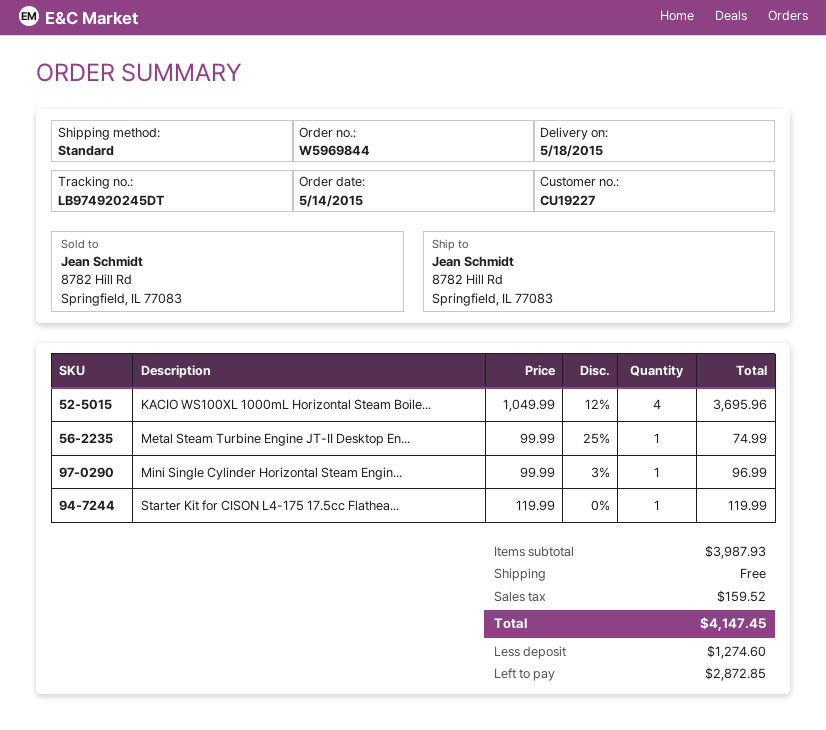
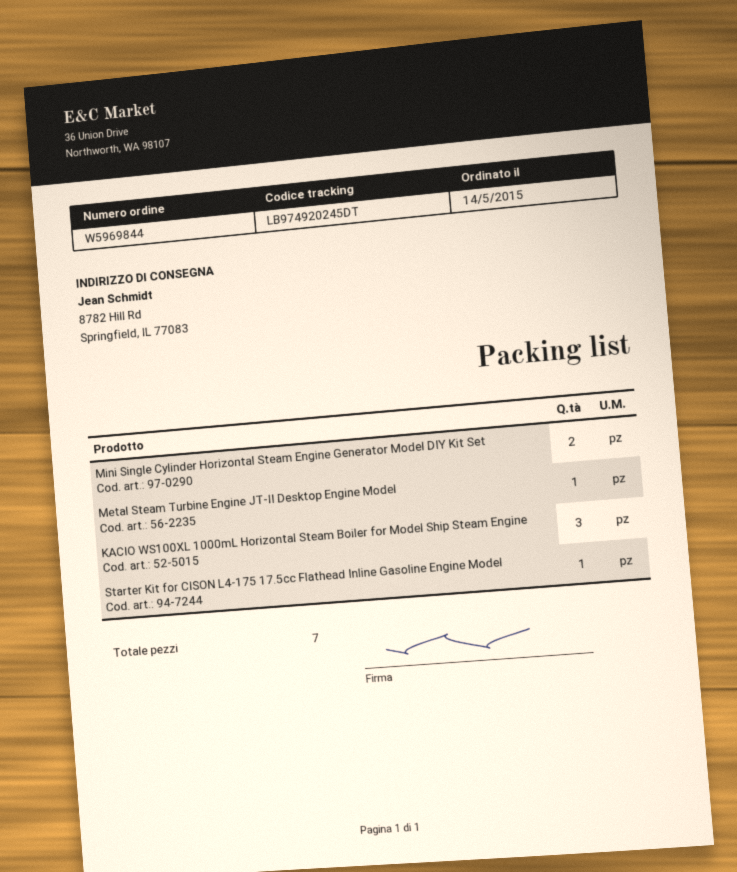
KACIO WS100XL 1000mL Horizontal Steam Boile...: 4 -> 3
Mini Single Cylinder Horizontal Steam Engin...: 1 -> 2

